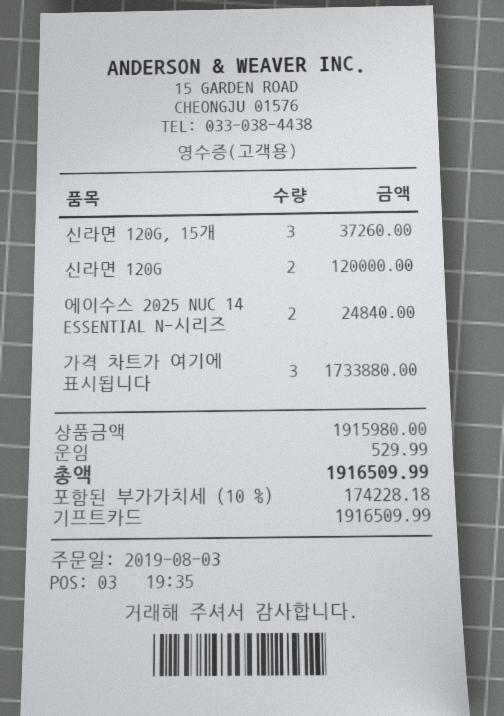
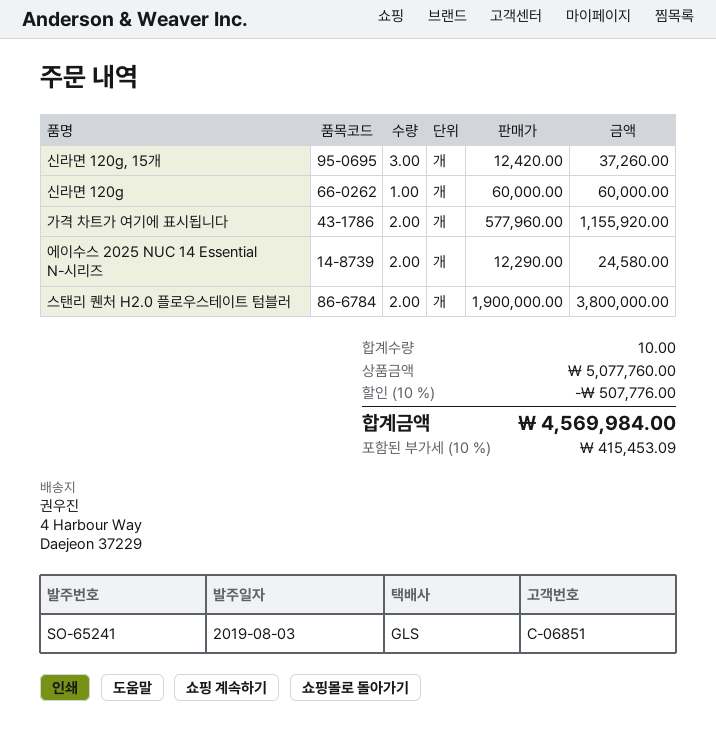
신라면 120G: 2 for 120000.00 -> 1 for 60000.00
에이수스 2025 NUC 14 ESSENTIAL N-시리즈: 2 for 24840.00 -> 2 for 24580.00
가격 차트가 여기에 표시됩니다: 3 for 1733880.00 -> 2 for 1155920.00
스탠리 퀜처 H2.0 플로우스테이트 텀블러: none -> 2 for 3800000.00
subtotal: 1915980.00 -> 5077760.00
discount: none -> 10% = 507776.00
shipping: 529.99 -> none
tax: 10% = 174228.18 -> 10% = 415453.09
total: 1916509.99 -> 4569984.00

